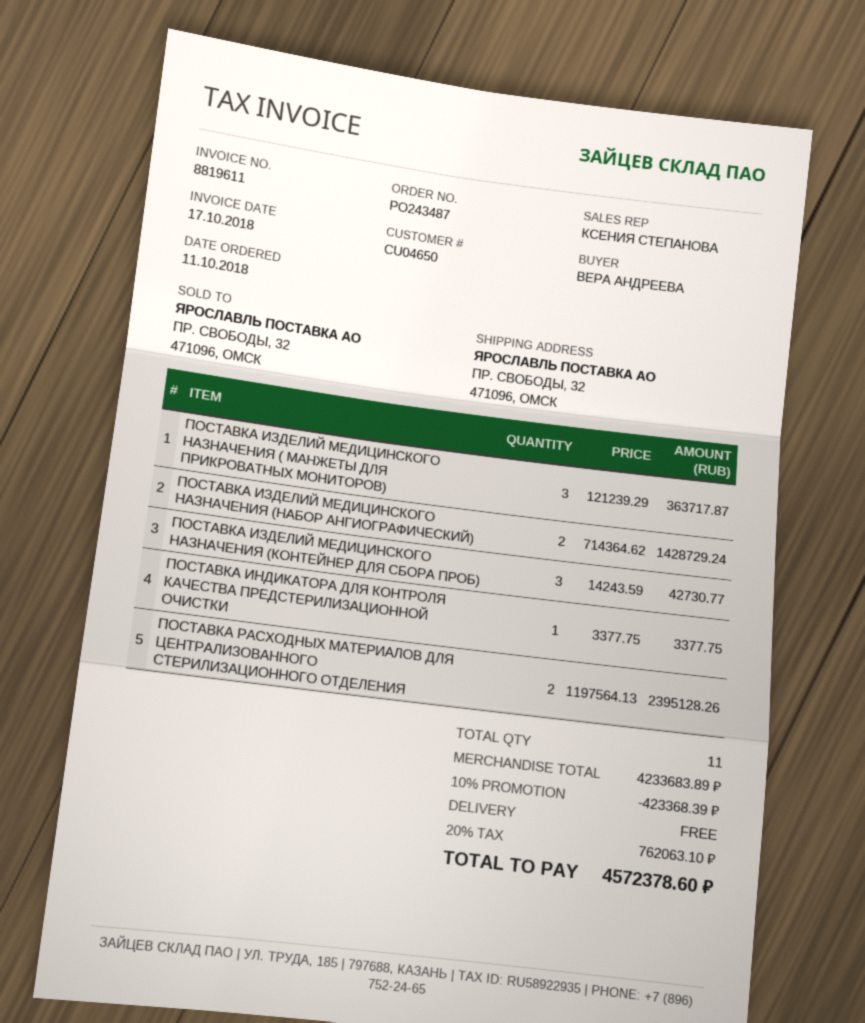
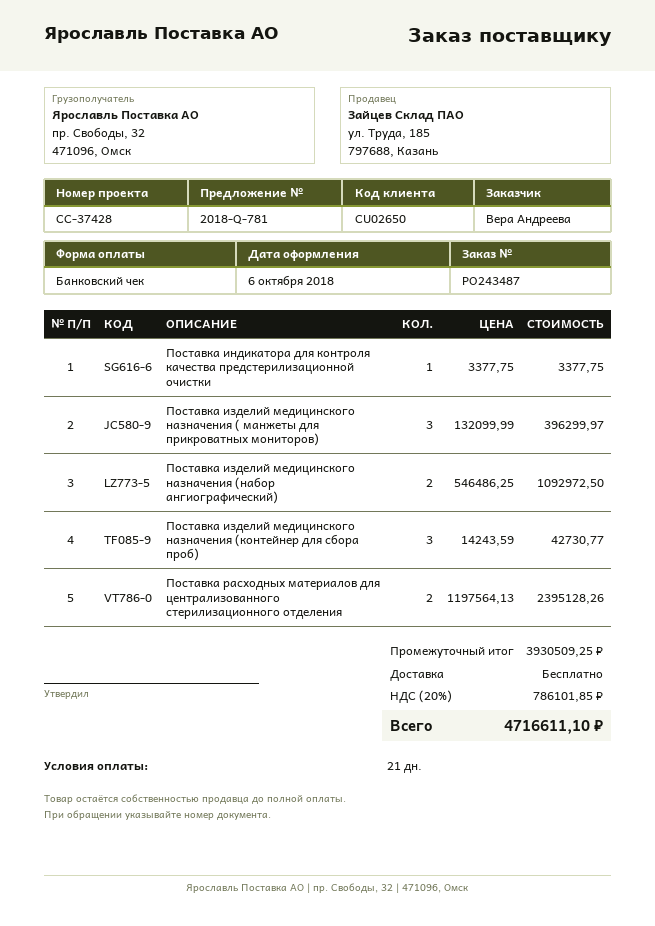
order date: 2018-10-11 -> 2018-10-06
customer number: CU04650 -> CU02650
ПОСТАВКА ИЗДЕЛИЙ МЕДИЦИНСКОГО НАЗНАЧЕНИЯ ( МАНЖЕТЫ ДЛЯ ПРИКРОВАТНЫХ МОНИТОРОВ): 3 x 121239.29 = 363717.87 -> 3 x 132099.99 = 396299.97
ПОСТАВКА ИЗДЕЛИЙ МЕДИЦИНСКОГО НАЗНАЧЕНИЯ (НАБОР АНГИОГРАФИЧЕСКИЙ): 2 x 714364.62 = 1428729.24 -> 2 x 546486.25 = 1092972.50
subtotal: 4233683.89 -> 3930509.25
discount: 10% = 423368.39 -> none
tax: 20% = 762063.10 -> 20% = 786101.85
total: 4572378.60 -> 4716611.10

